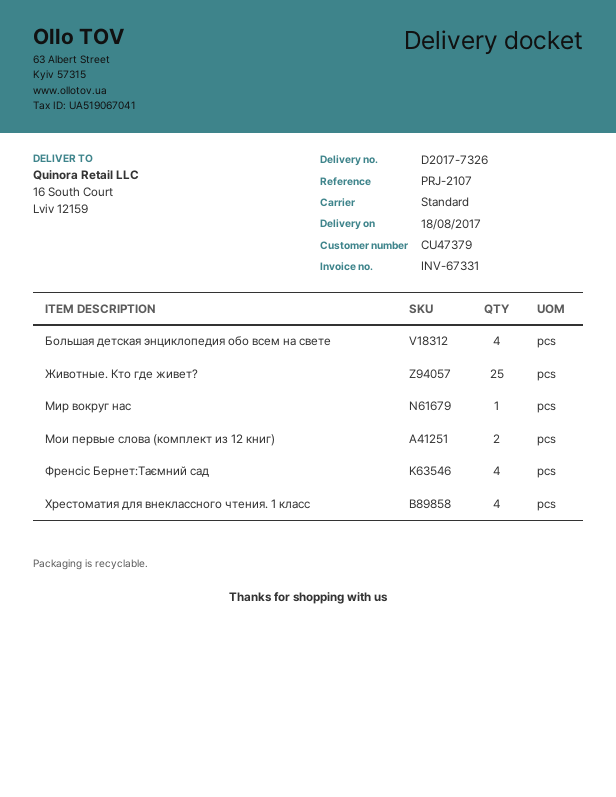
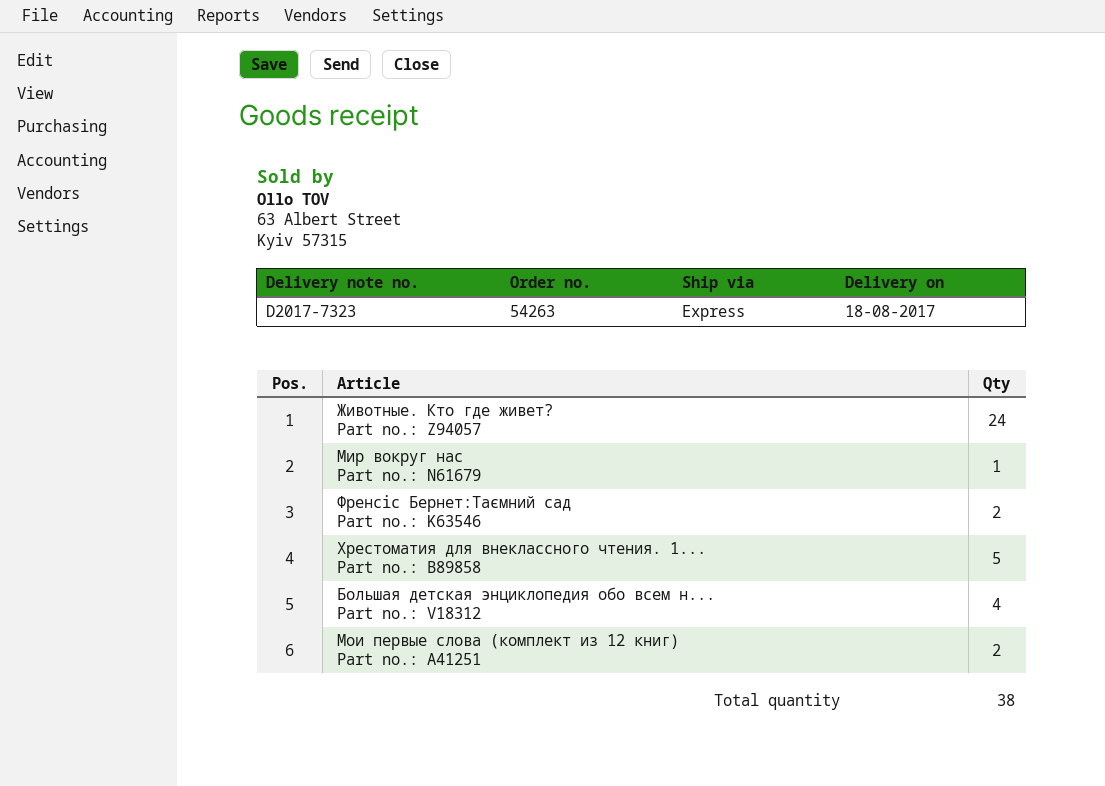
delivery note number: D2017-7326 -> D2017-7323
shipping method: standard -> express
Животные. Кто где живет?: 25 -> 24
Френсіс Бернет:Таємний сад: 4 -> 2
Хрестоматия для внеклассного чтения. 1 класс: 4 -> 5

